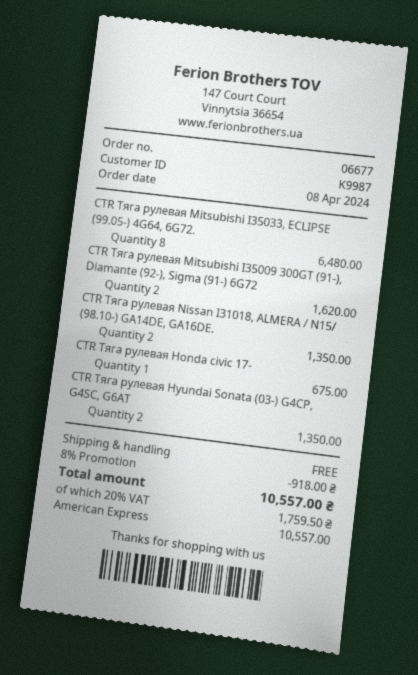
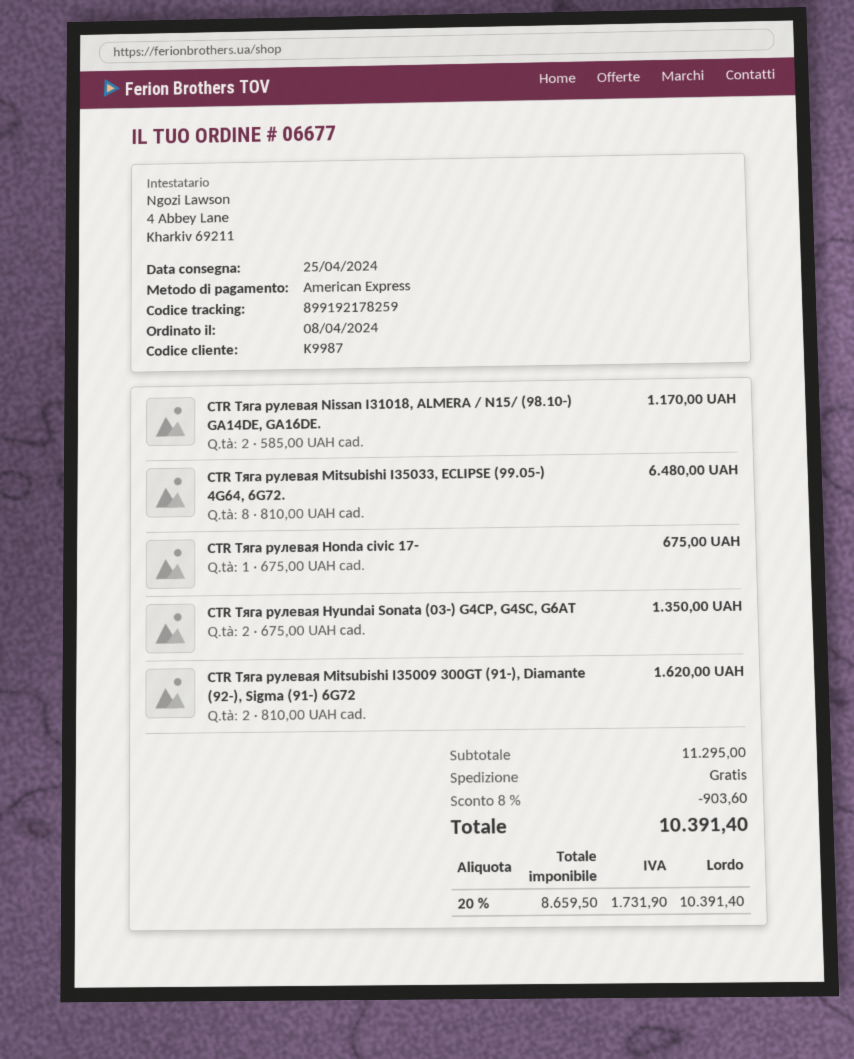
CTR Тяга рулевая Nissan I31018, ALMERA / N15/ (98.10-) GA14DE, GA16DE.: 2 for 1350.00 -> 2 for 1170.00
discount: 8% = 918.00 -> 8% = 903.60
tax: 20% = 1759.50 -> 20% = 1731.90
total: 10557.00 -> 10391.40

